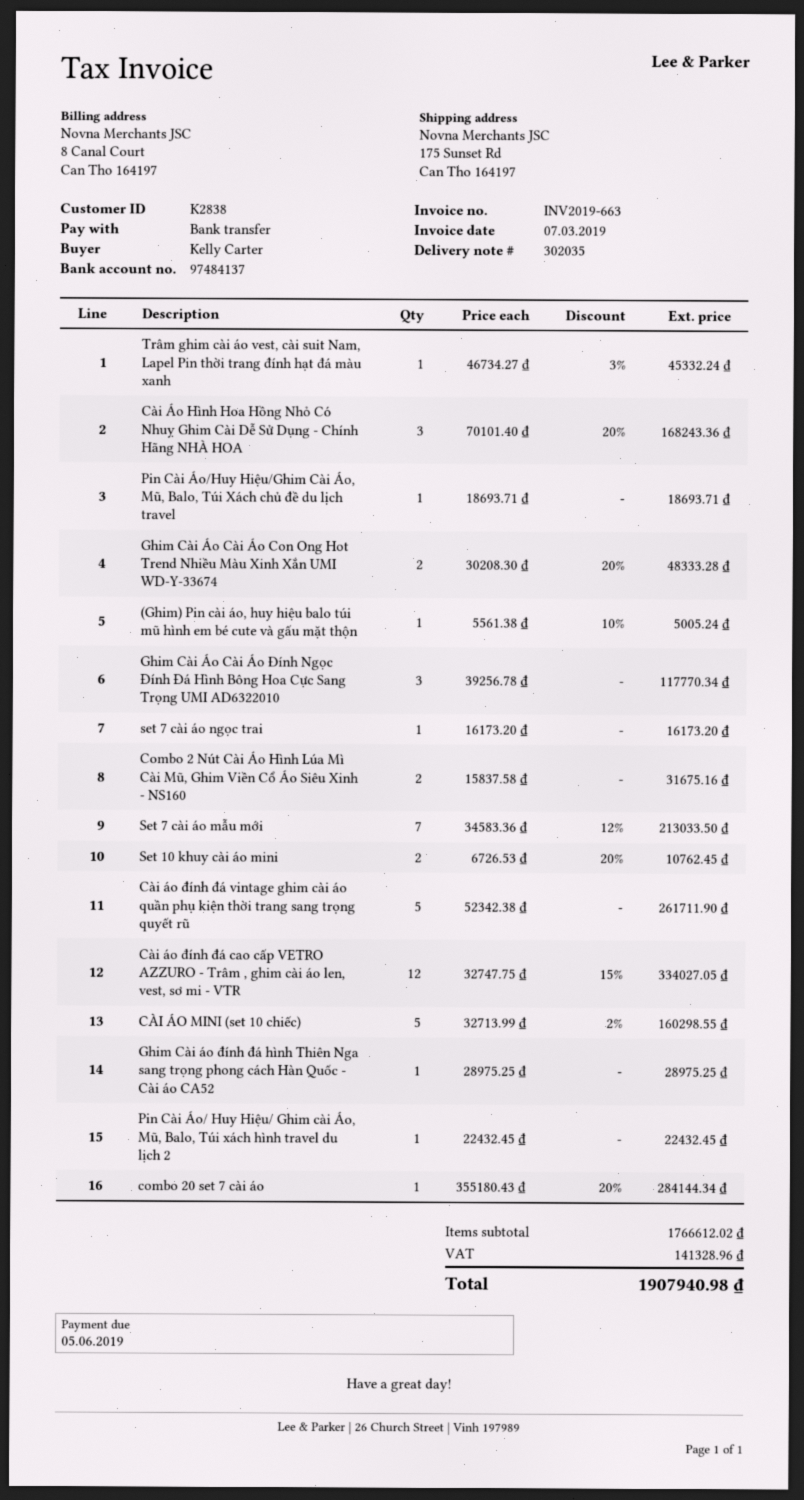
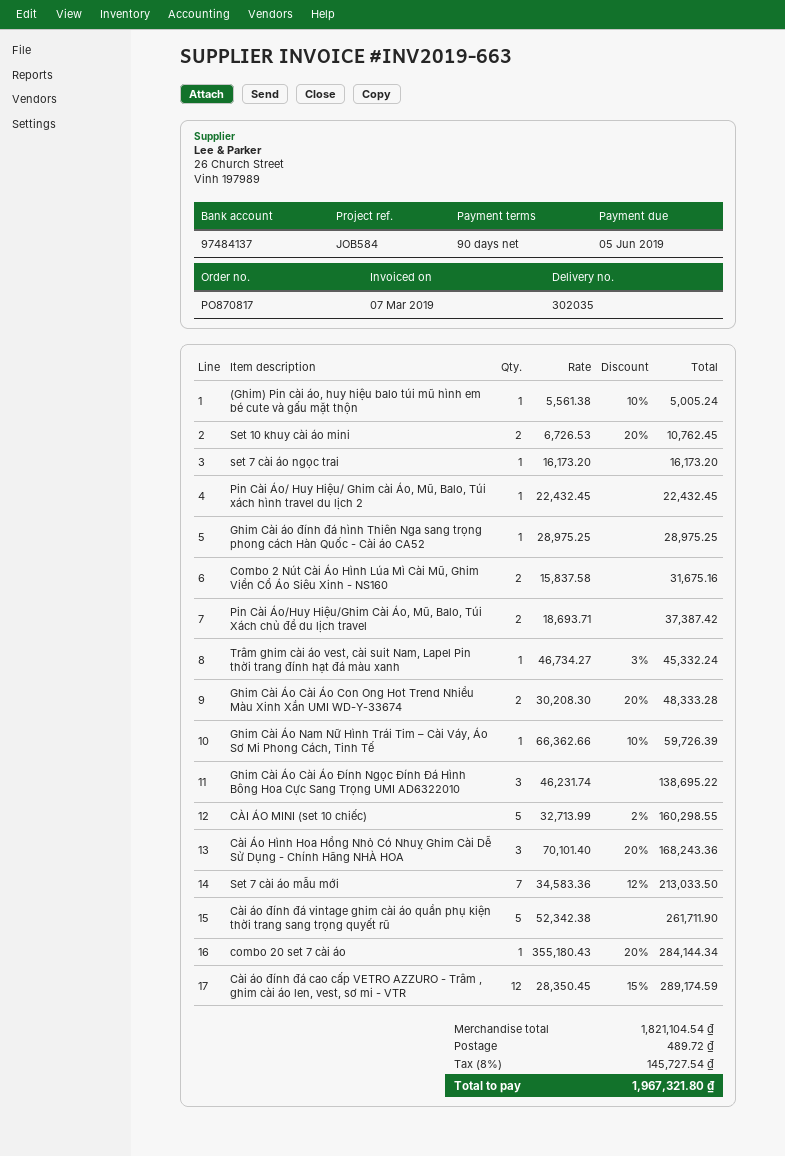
Pin Cài Áo/Huy Hiệu/Ghim Cài Áo, Mũ, Balo, Túi Xách chủ đề du lịch travel: 1 x 18693.71 = 18693.71 -> 2 x 18693.71 = 37387.42
Ghim Cài Áo Cài Áo Đính Ngọc Đính Đá Hình Bông Hoa Cực Sang Trọng UMI AD6322010: 3 x 39256.78 = 117770.34 -> 3 x 46231.74 = 138695.22
Cài áo đính đá cao cấp VETRO AZZURO - Trâm , ghim cài áo len, vest, sơ mi - VTR: 12 x 32747.75 - 15% = 334027.05 -> 12 x 28350.45 - 15% = 289174.59
Ghim Cài Áo Nam Nữ Hình Trái Tim – Cài Váy, Áo Sơ Mi Phong Cách, Tinh Tế: none -> 1 x 66362.66 - 10% = 59726.39
subtotal: 1766612.02 -> 1821104.54
shipping: none -> 489.72
tax: 141328.96 -> 145727.54
total: 1907940.98 -> 1967321.80

